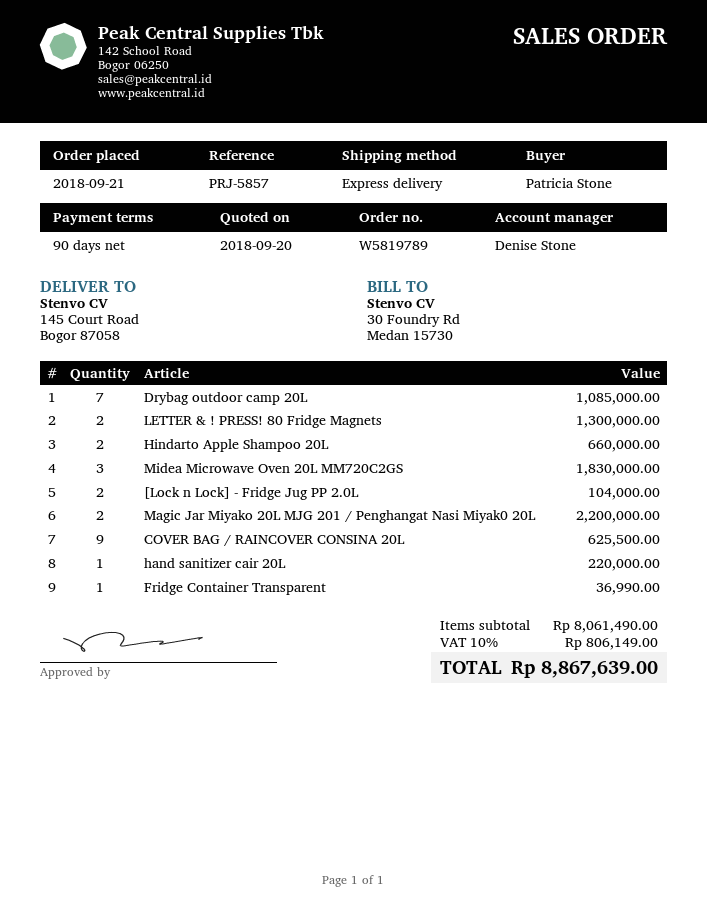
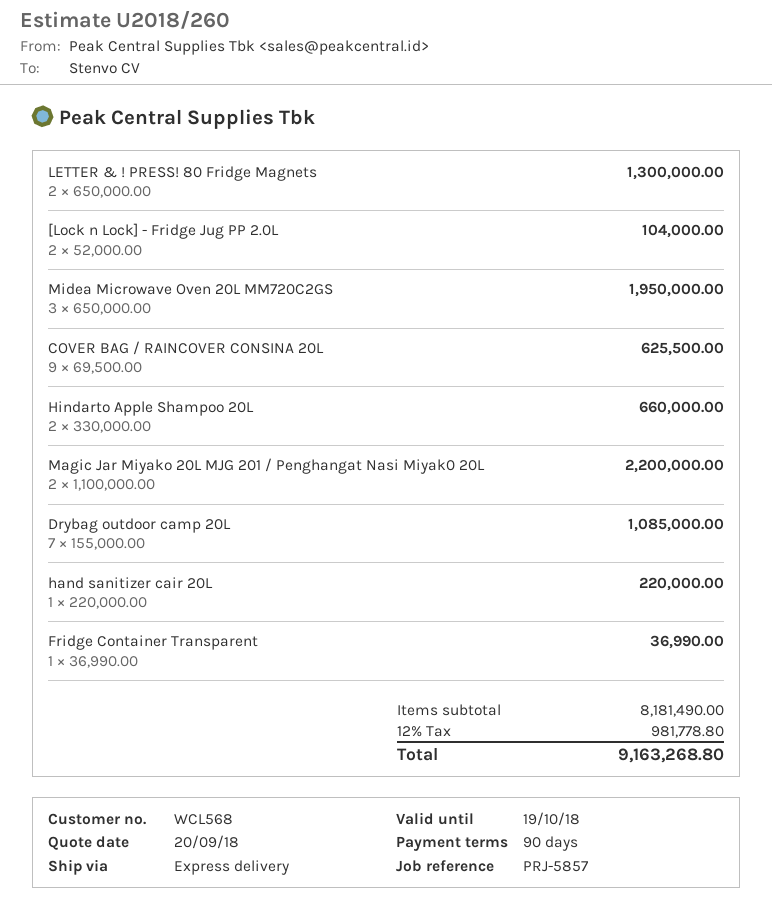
Midea Microwave Oven 20L MM720C2GS: 3 for 1830000.00 -> 3 for 1950000.00
subtotal: 8061490.00 -> 8181490.00
tax: 10% = 806149.00 -> 12% = 981778.80
total: 8867639.00 -> 9163268.80

